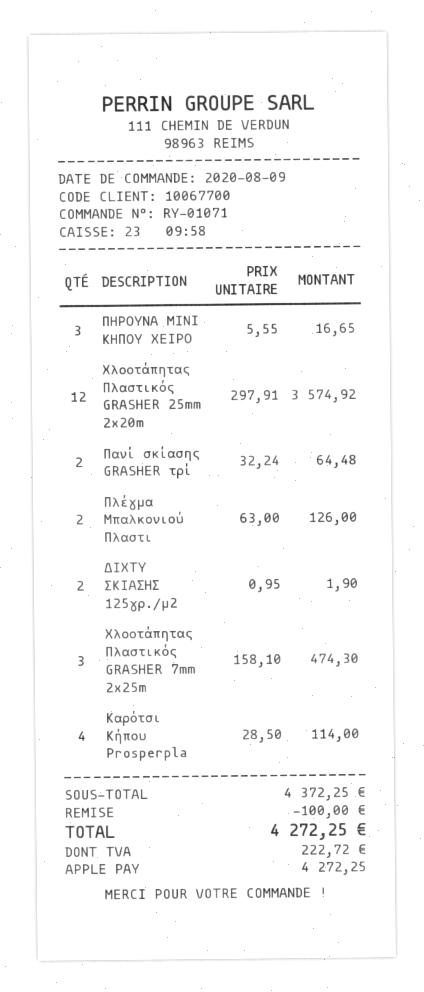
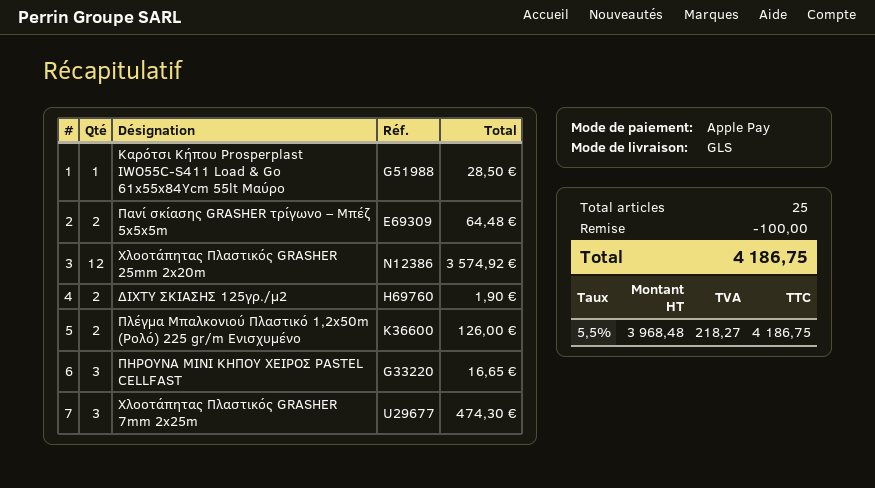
Καρότσι Κήπου Prosperpla: 4 for 114.00 -> 1 for 28.50
tax: 222.72 -> 218.27
total: 4272.25 -> 4186.75

